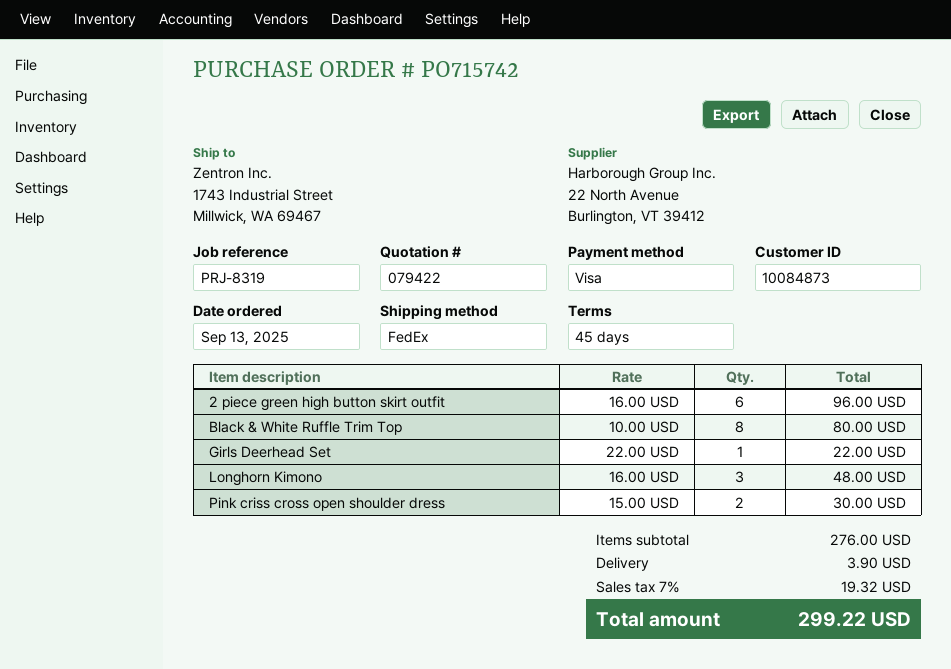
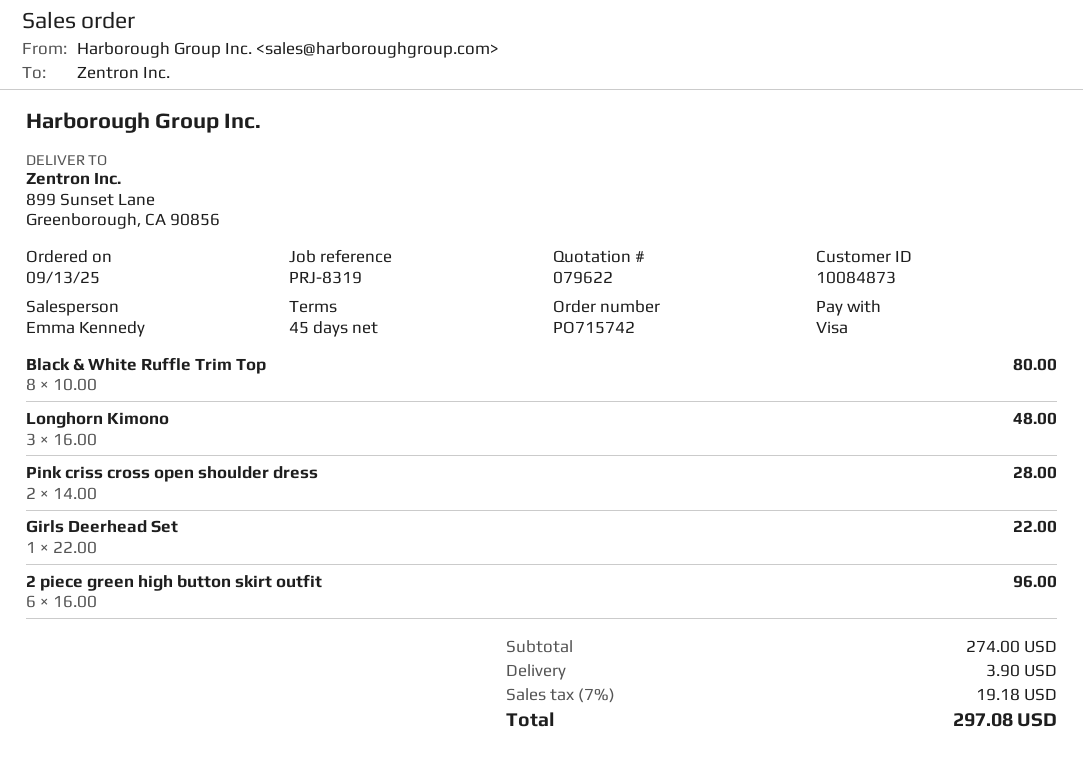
quote number: 079422 -> 079622
ship to: 1743 Industrial Street, Millwick, WA 69467 -> 899 Sunset Lane, Greenborough, CA 90856
Pink criss cross open shoulder dress: 2 x 15.00 = 30.00 -> 2 x 14.00 = 28.00
subtotal: 276.00 -> 274.00
tax: 7% = 19.32 -> 7% = 19.18
total: 299.22 -> 297.08

